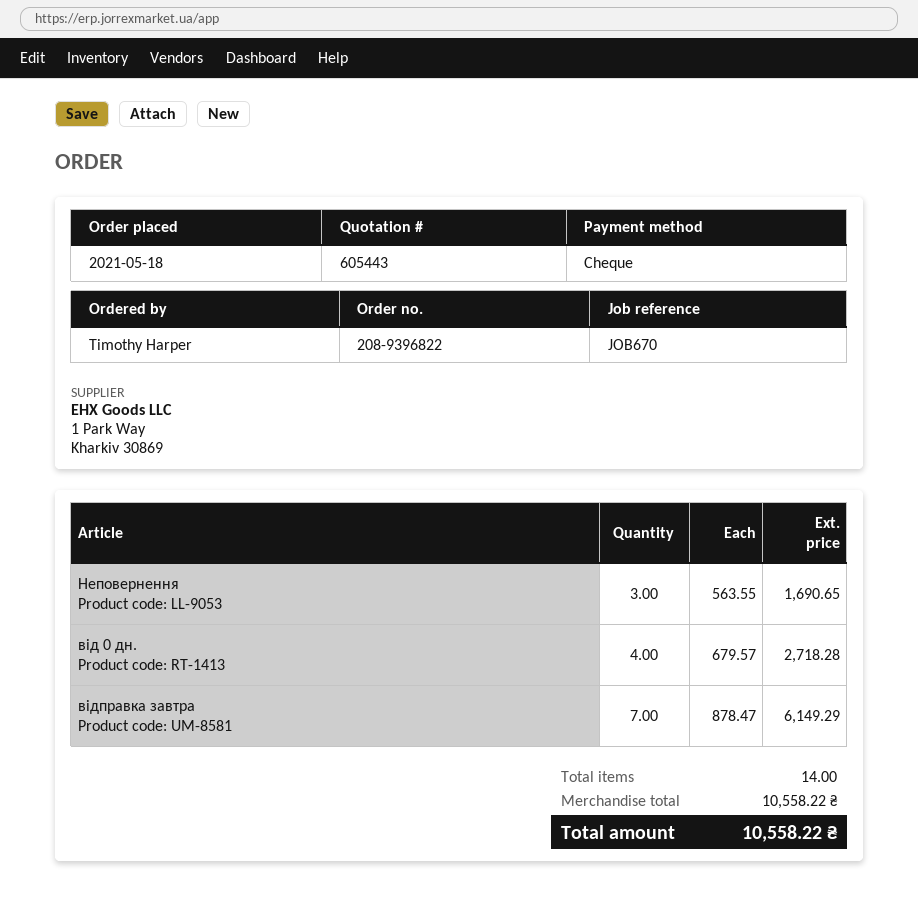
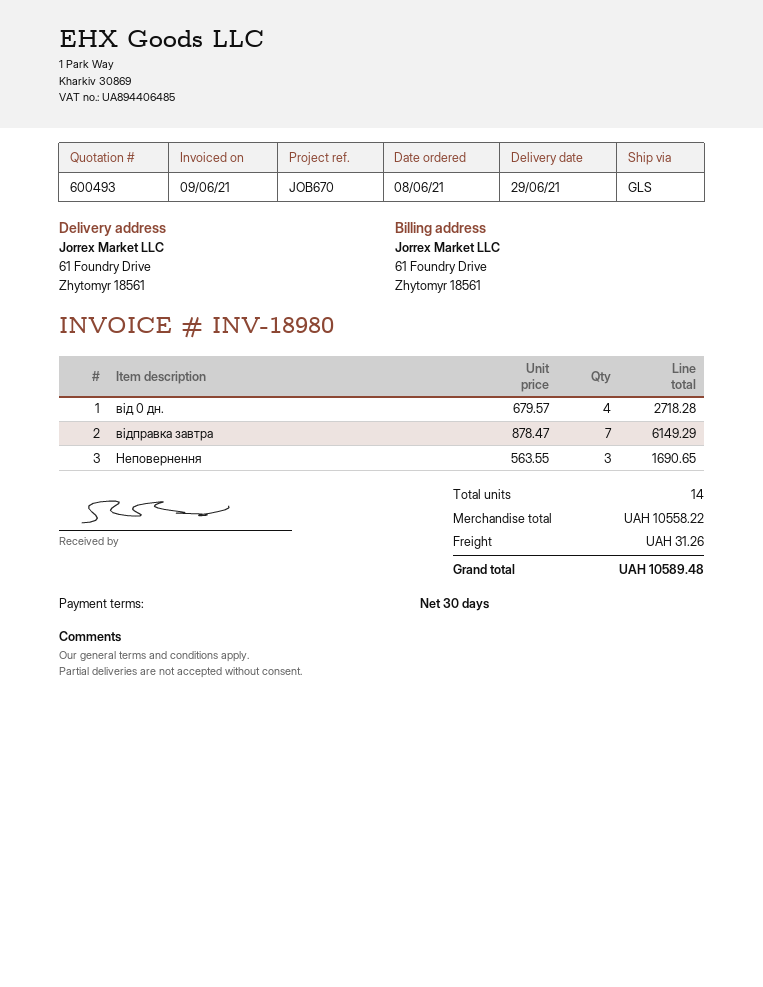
quote number: 605443 -> 600493
order date: 2021-05-18 -> 2021-06-08
shipping: none -> 31.26
total: 10558.22 -> 10589.48

